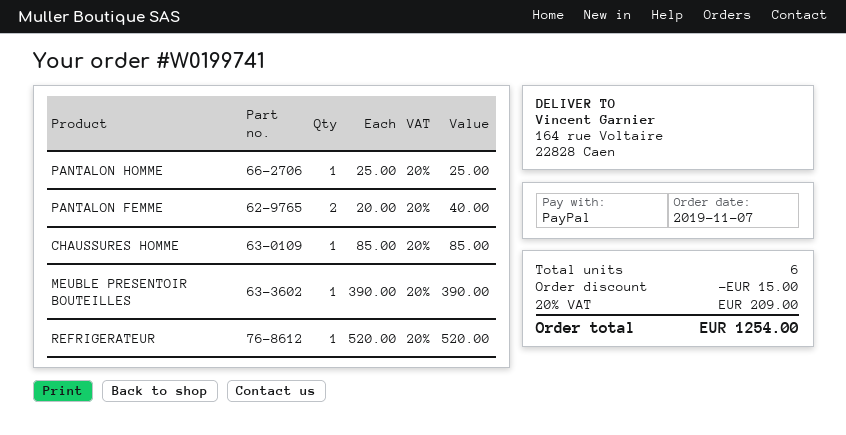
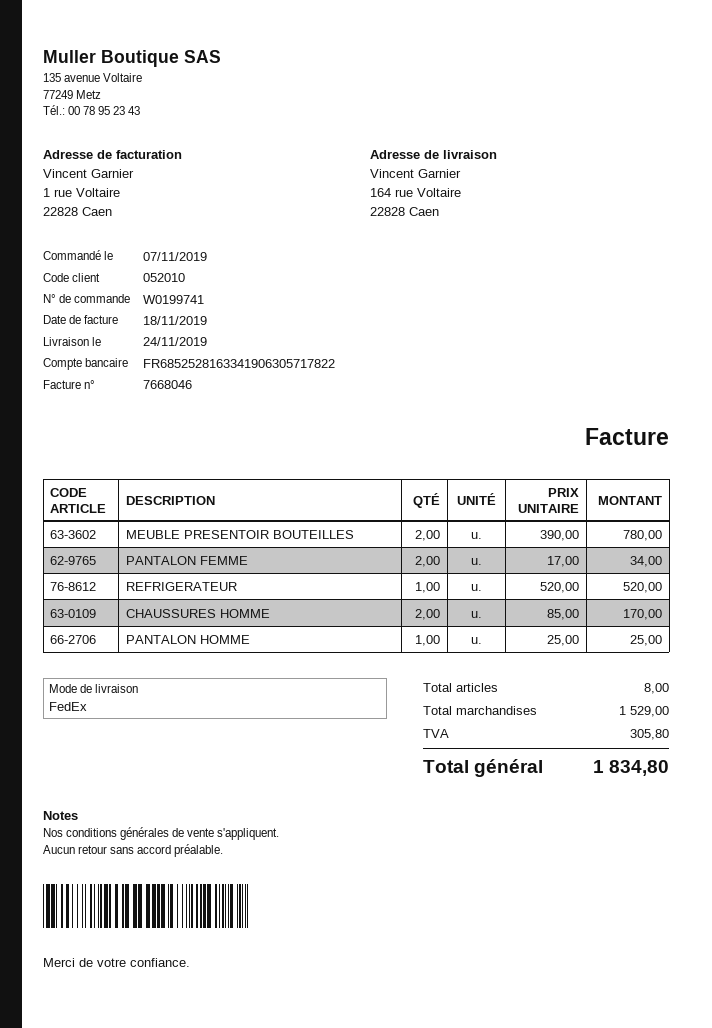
PANTALON FEMME: 2 x 20.00 = 40.00 -> 2 x 17.00 = 34.00
CHAUSSURES HOMME: 1 x 85.00 = 85.00 -> 2 x 85.00 = 170.00
MEUBLE PRESENTOIR BOUTEILLES: 1 x 390.00 = 390.00 -> 2 x 390.00 = 780.00
total quantity: 6 -> 8
discount: 15.00 -> none
tax: 209.00 -> 305.80
total: 1254.00 -> 1834.80

